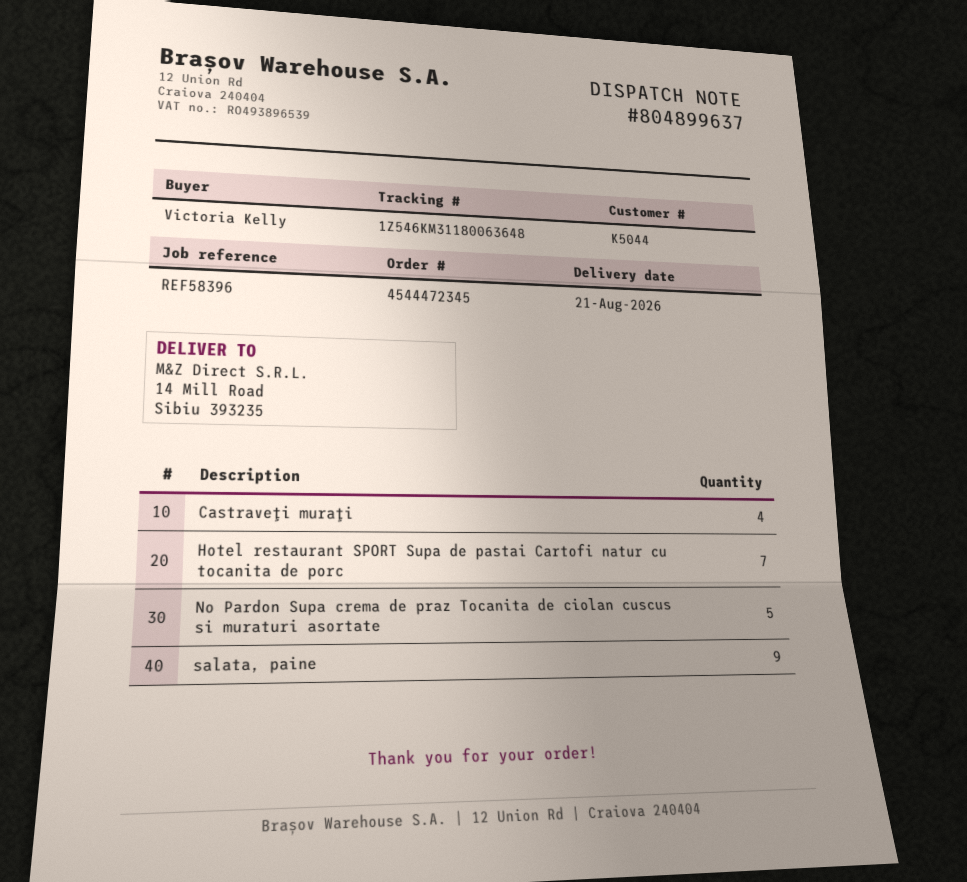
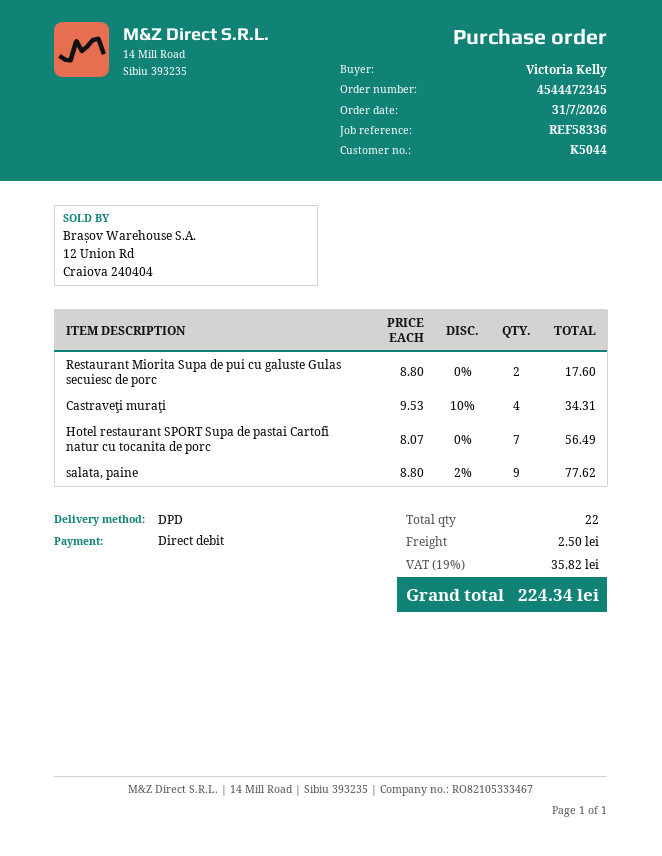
reference: REF58396 -> REF58336
No Pardon Supa crema de praz Tocanita de ciolan cuscus si muraturi asortate: 5 -> none
Restaurant Miorita Supa de pui cu galuste Gulas secuiesc de porc: none -> 2

